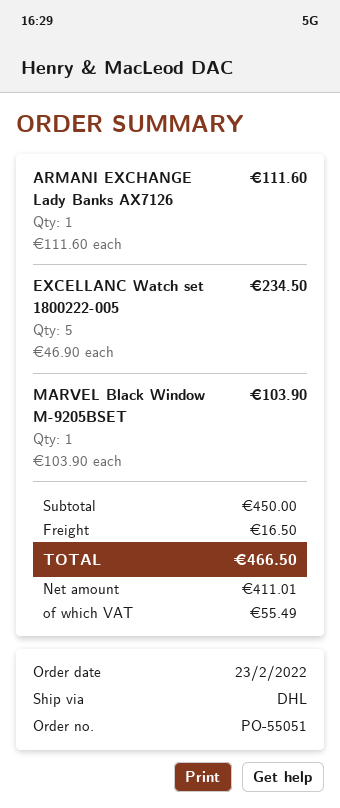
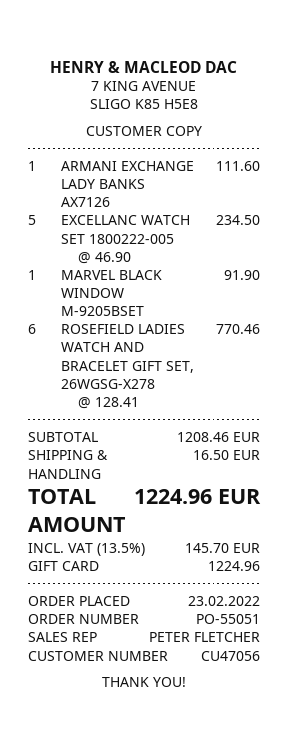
MARVEL Black Window M-9205BSET: 1 x 103.90 = 103.90 -> 1 x 91.90 = 91.90
ROSEFIELD LADIES WATCH AND BRACELET GIFT SET, 26WGSG-X278: none -> 6 x 128.41 = 770.46
subtotal: 450.00 -> 1208.46
tax: 55.49 -> 145.70
total: 466.50 -> 1224.96

